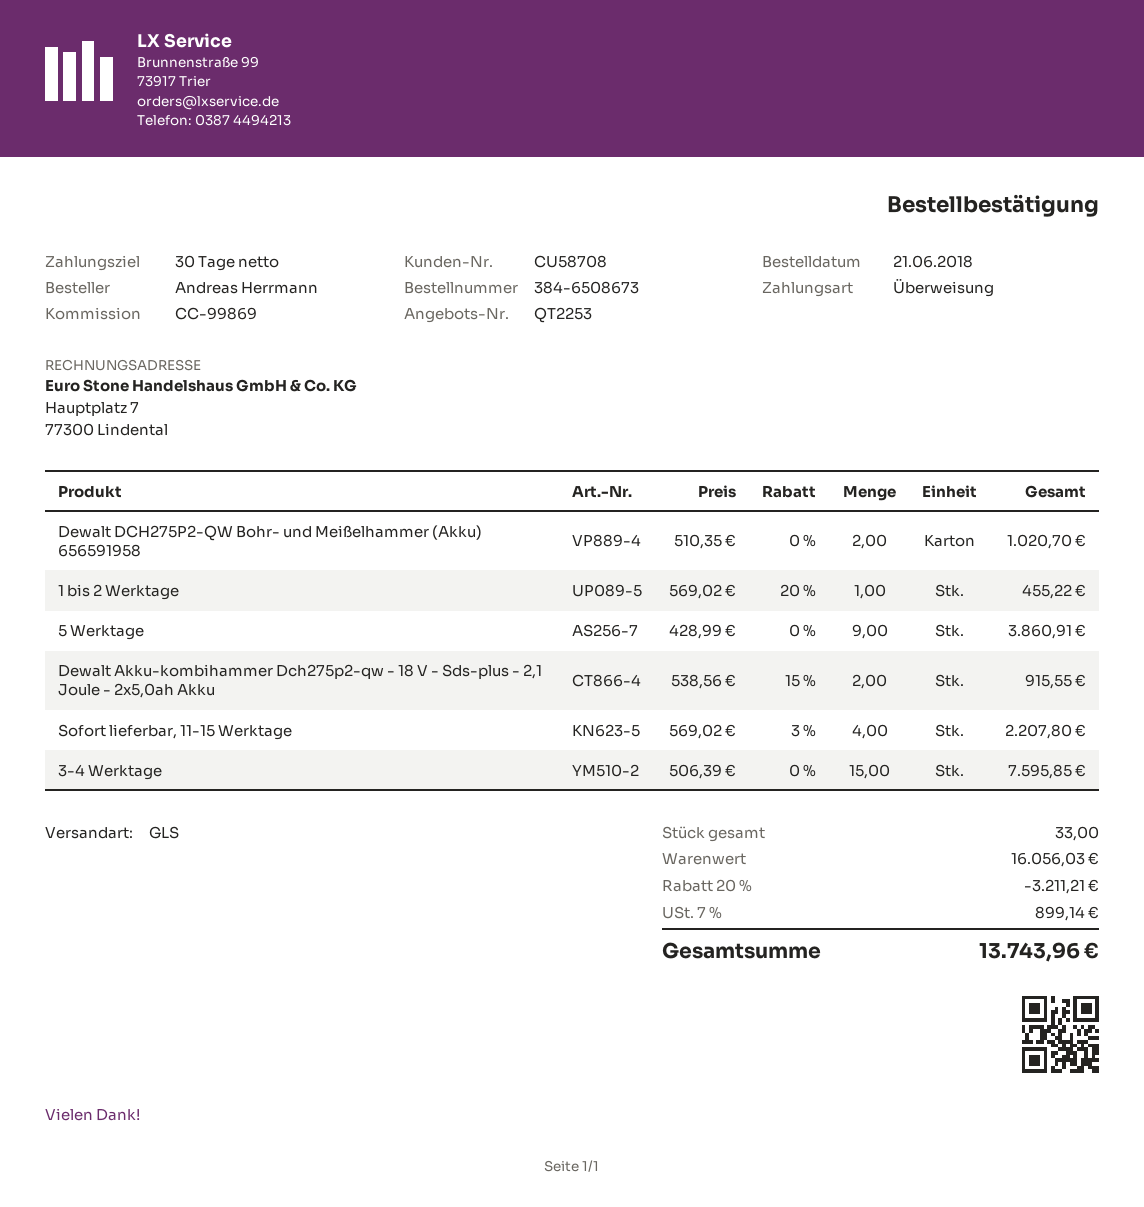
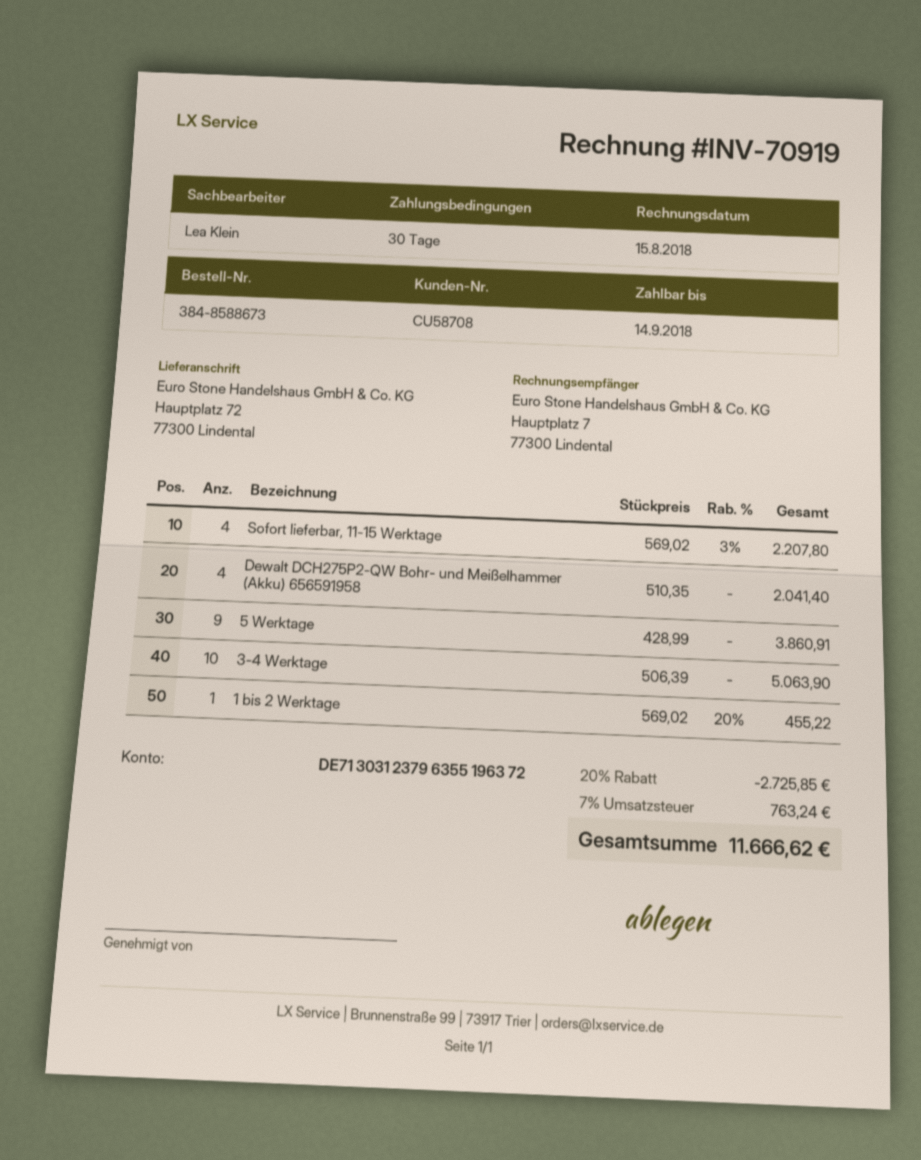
order number: 384-6508673 -> 384-8588673
Dewalt DCH275P2-QW Bohr- und Meißelhammer (Akku) 656591958: 2 x 510.35 = 1020.70 -> 4 x 510.35 = 2041.40
Dewalt Akku-kombihammer Dch275p2-qw - 18 V - Sds-plus - 2,1 Joule - 2x5,0ah Akku: 2 x 538.56 - 15% = 915.55 -> none
3-4 Werktage: 15 x 506.39 = 7595.85 -> 10 x 506.39 = 5063.90
discount: 20% = 3211.21 -> 20% = 2725.85
tax: 7% = 899.14 -> 7% = 763.24
total: 13743.96 -> 11666.62

